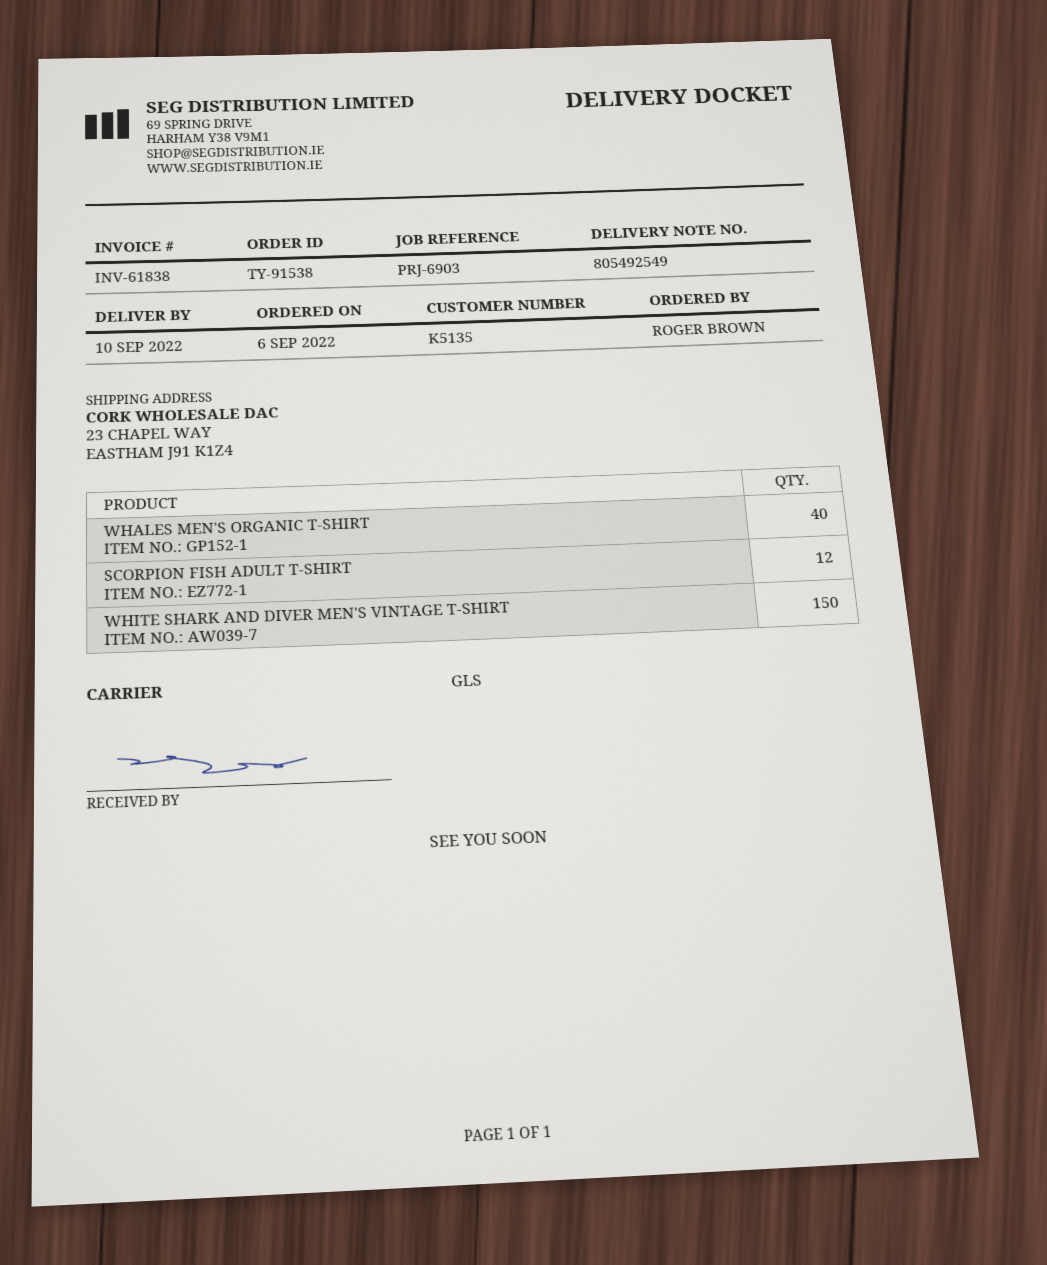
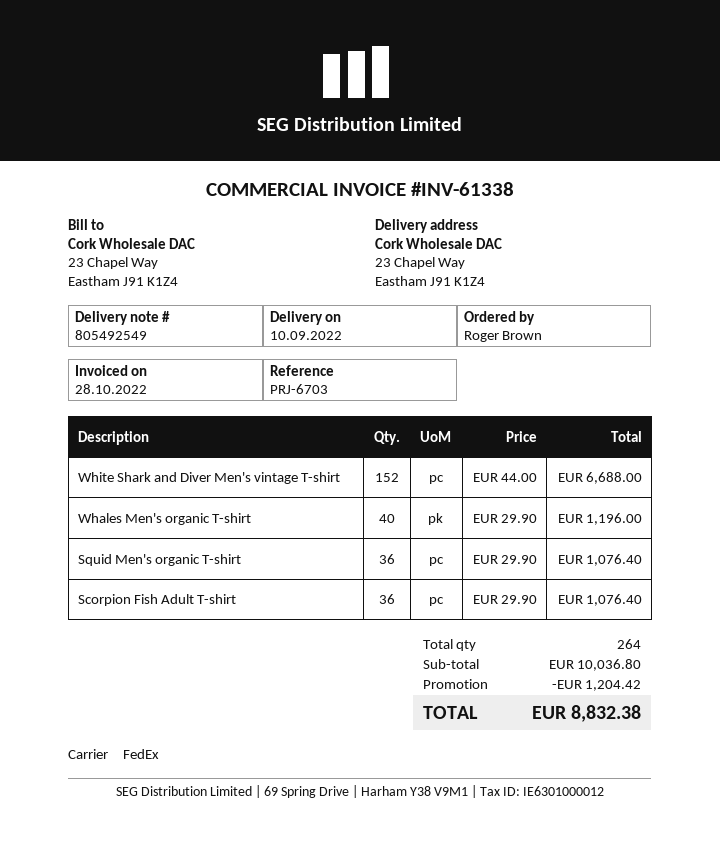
invoice number: INV-61838 -> INV-61338
reference: PRJ-6903 -> PRJ-6703
shipping method: GLS -> FedEx
SCORPION FISH ADULT T-SHIRT: 12 -> 36
WHITE SHARK AND DIVER MEN'S VINTAGE T-SHIRT: 150 -> 152
Squid Men's organic T-shirt: none -> 36

